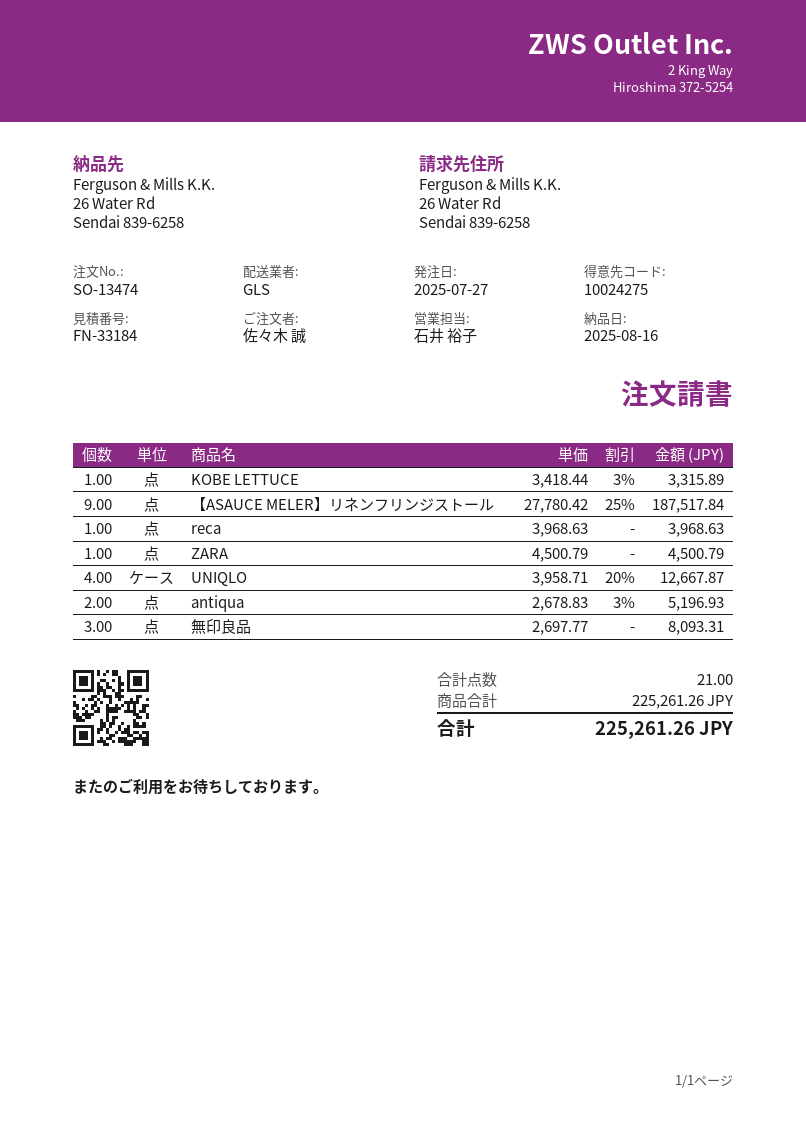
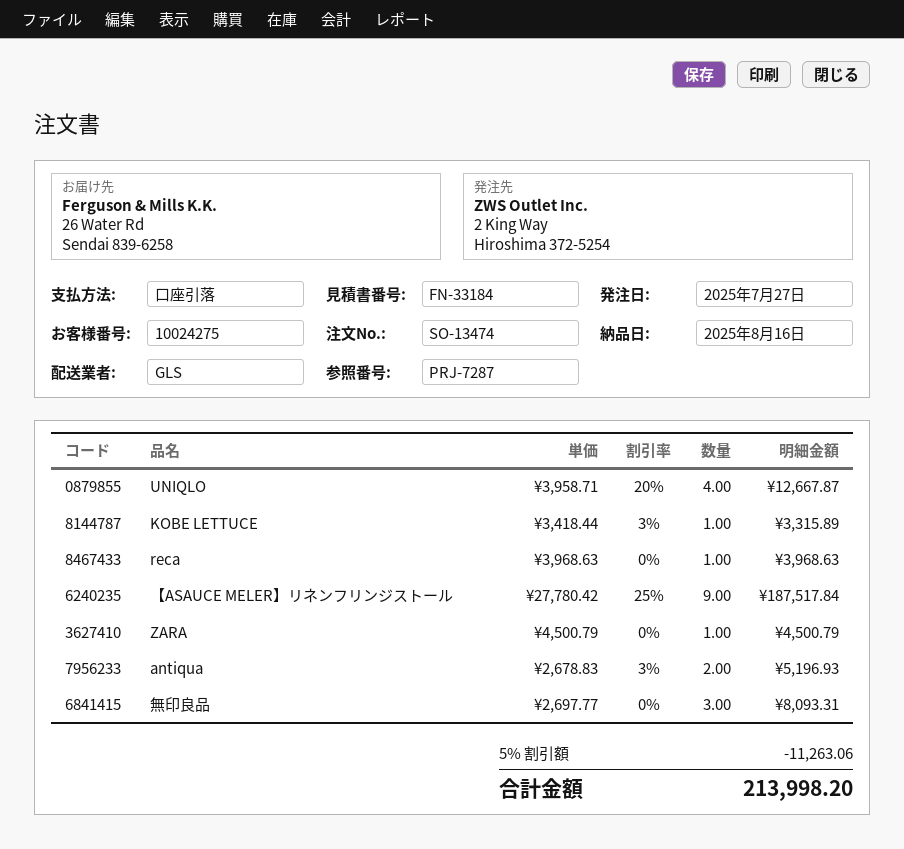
discount: none -> 5% = 11263.06
total: 225261.26 -> 213998.20

